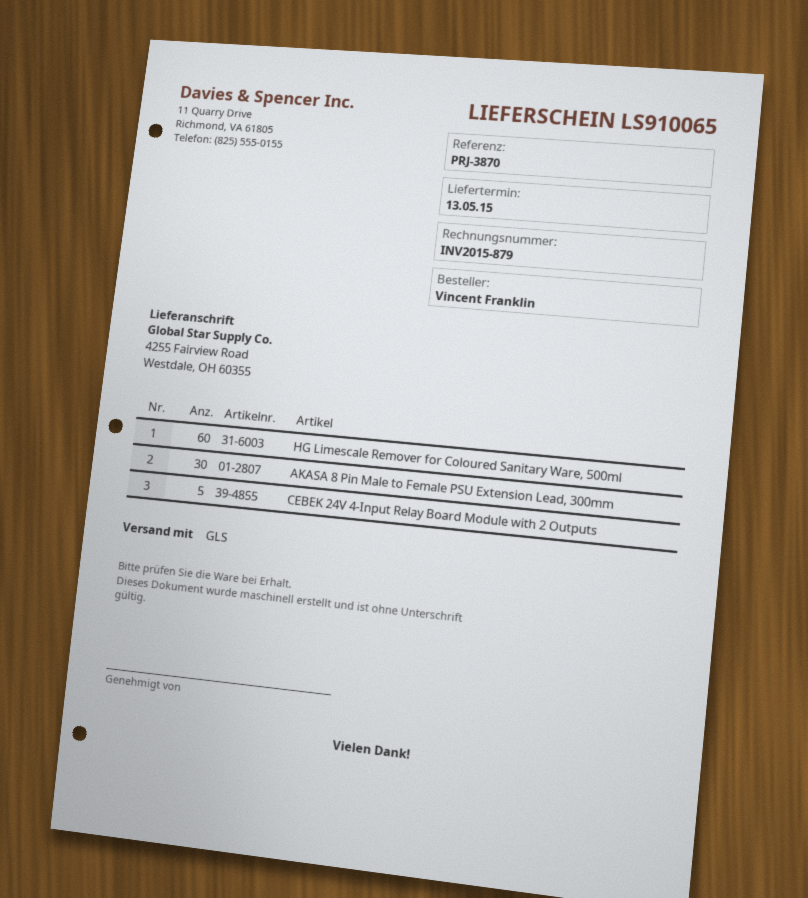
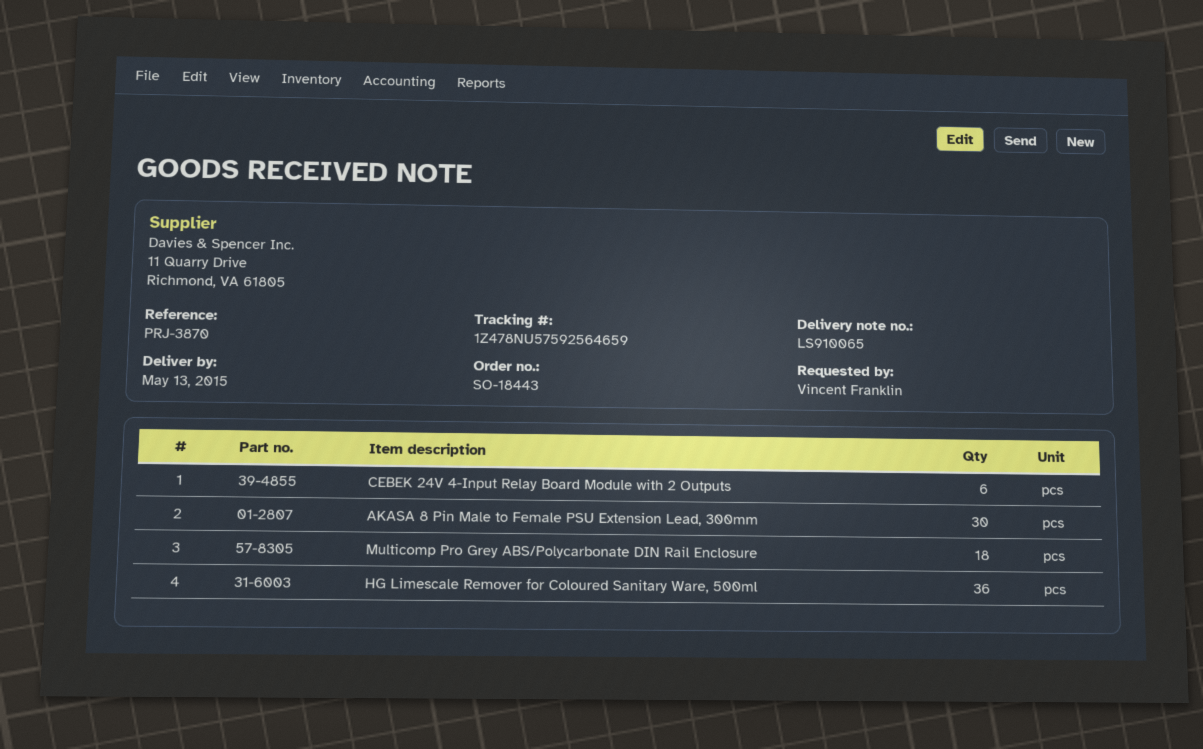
HG Limescale Remover for Coloured Sanitary Ware, 500ml: 60 -> 36
CEBEK 24V 4-Input Relay Board Module with 2 Outputs: 5 -> 6
Multicomp Pro Grey ABS/Polycarbonate DIN Rail Enclosure: none -> 18

